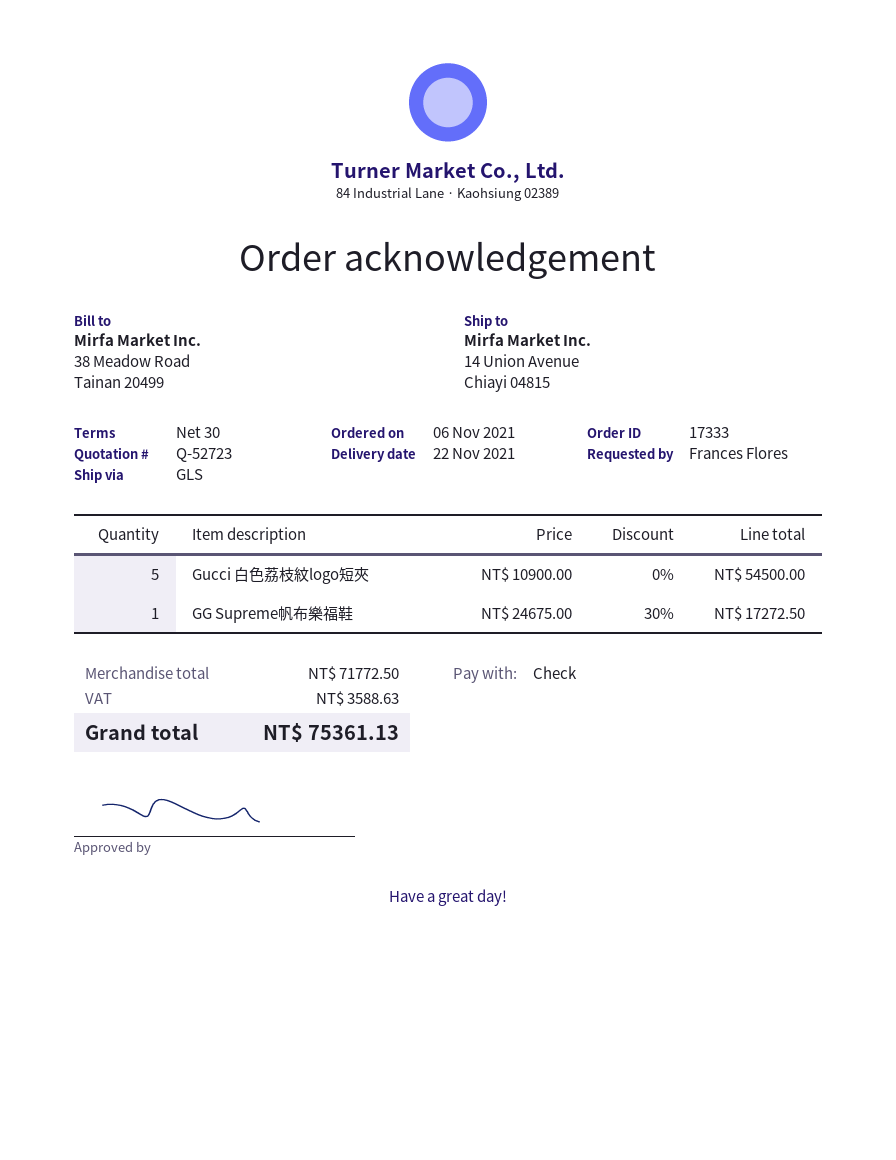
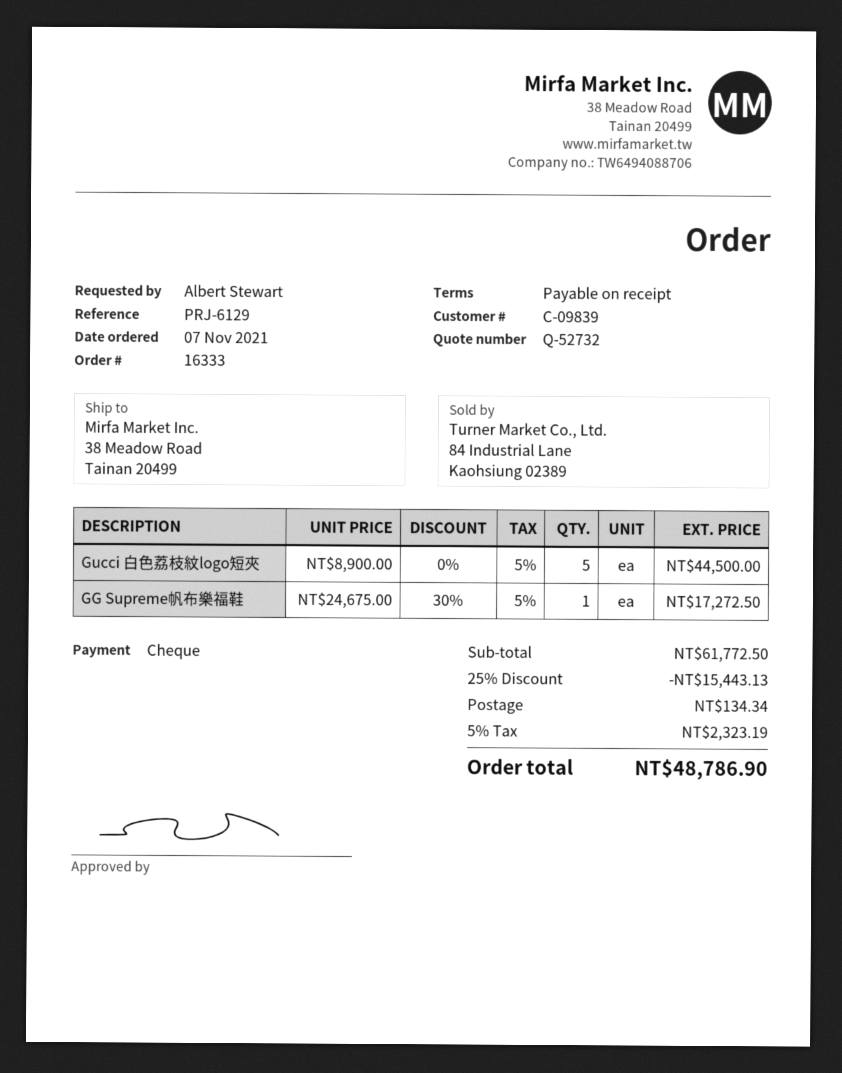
quote number: Q-52723 -> Q-52732
order number: 17333 -> 16333
order date: 2021-11-06 -> 2021-11-07
payment terms: 30 days -> on receipt
ordered by: Frances Flores -> Albert Stewart
ship to: 14 Union Avenue, Chiayi 04815 -> 38 Meadow Road, Tainan 20499
Gucci 白色荔枝紋logo短夾: 5 x 10900.00 = 54500.00 -> 5 x 8900.00 = 44500.00
subtotal: 71772.50 -> 61772.50
discount: none -> 25% = 15443.13
shipping: none -> 134.34
tax: 3588.63 -> 2323.19
total: 75361.13 -> 48786.90

